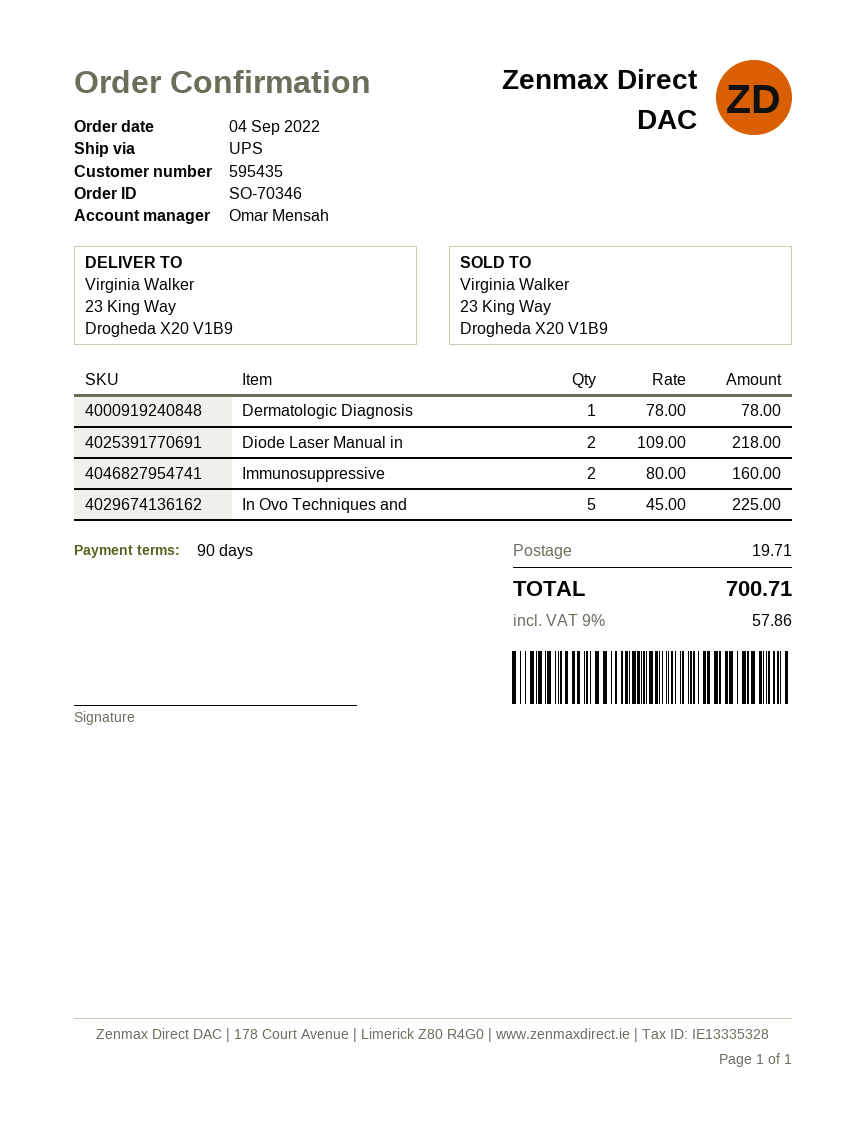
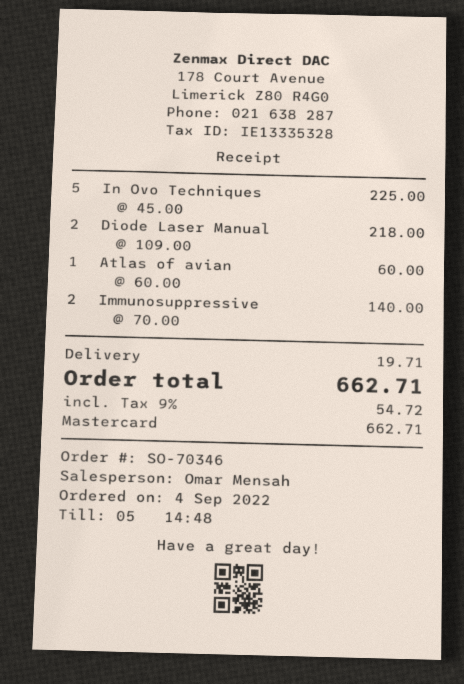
Dermatologic Diagnosis: 1 x 78.00 = 78.00 -> none
Immunosuppressive: 2 x 80.00 = 160.00 -> 2 x 70.00 = 140.00
Atlas of avian: none -> 1 x 60.00 = 60.00
tax: 9% = 57.86 -> 9% = 54.72
total: 700.71 -> 662.71

